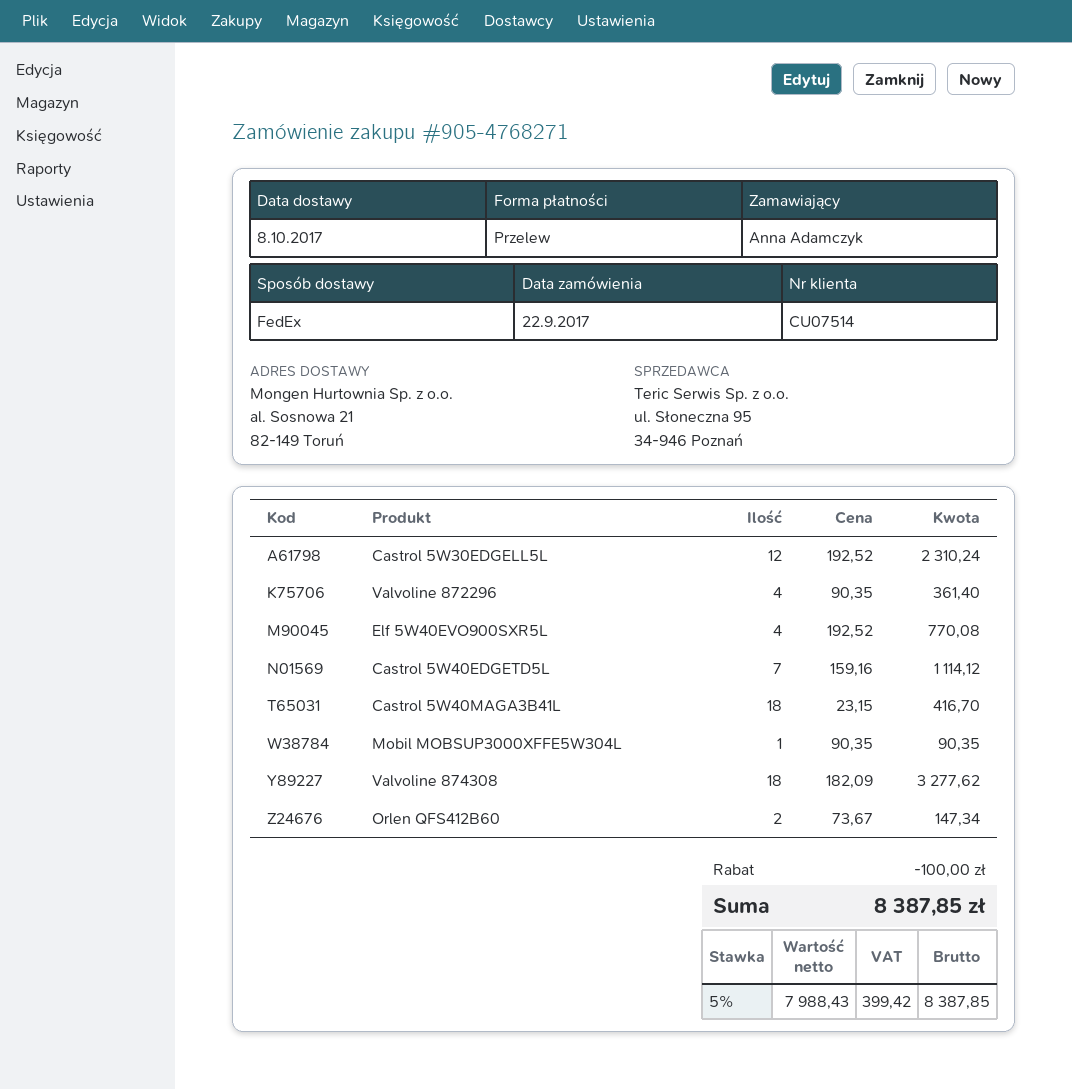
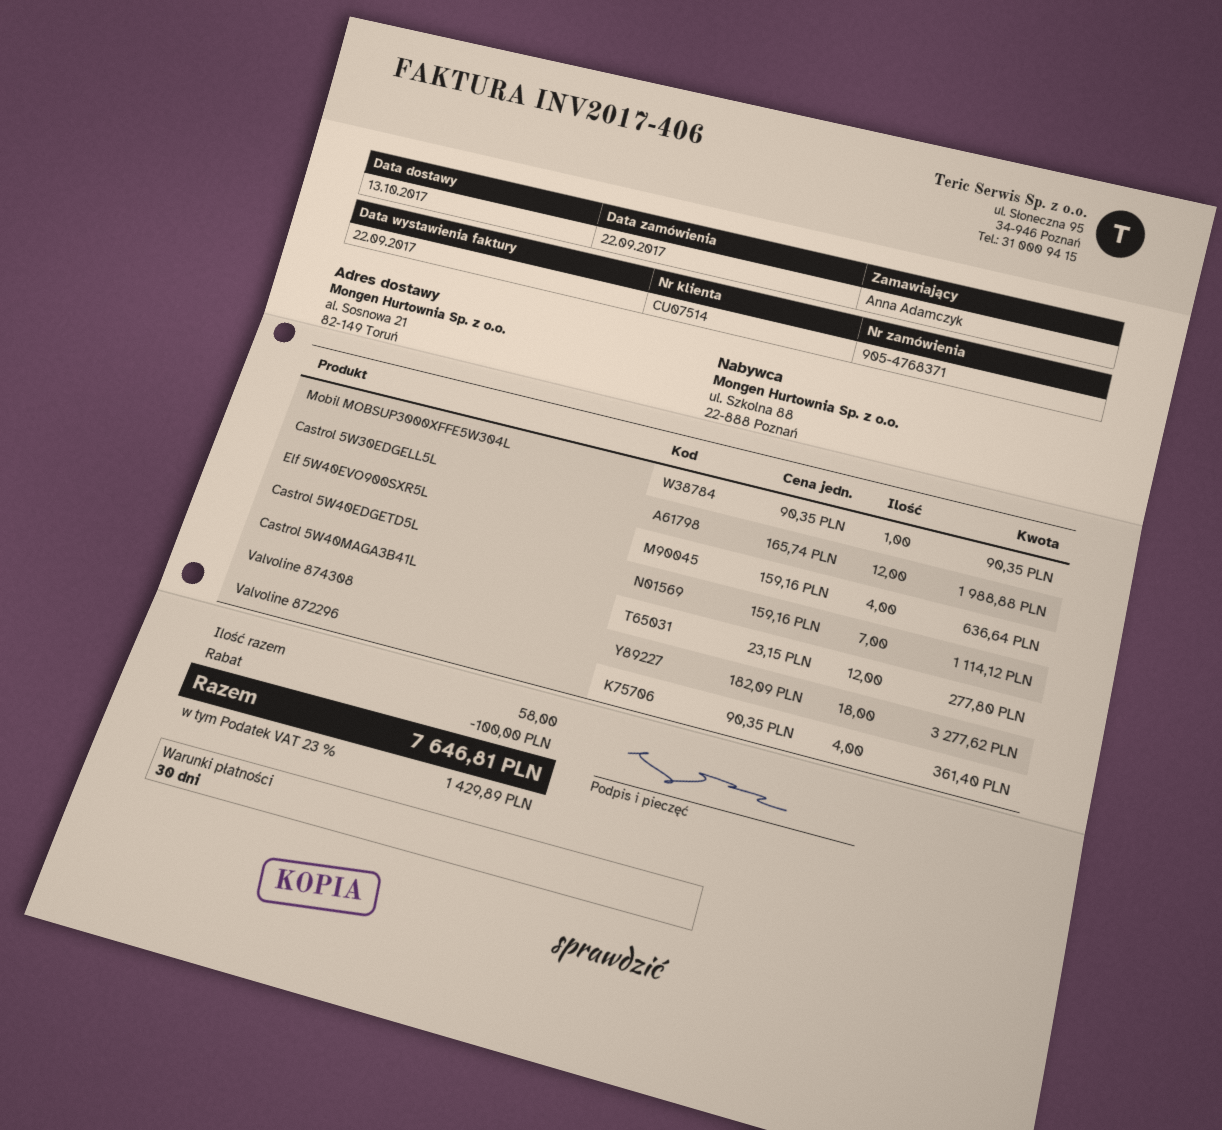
order number: 905-4768271 -> 905-4768371
delivery date: 2017-10-08 -> 2017-10-13
Castrol 5W30EDGELL5L: 12 x 192.52 = 2310.24 -> 12 x 165.74 = 1988.88
Elf 5W40EVO900SXR5L: 4 x 192.52 = 770.08 -> 4 x 159.16 = 636.64
Castrol 5W40MAGA3B41L: 18 x 23.15 = 416.70 -> 12 x 23.15 = 277.80
Orlen QFS412B60: 2 x 73.67 = 147.34 -> none
tax: 5% = 399.42 -> 23% = 1429.89
total: 8387.85 -> 7646.81

